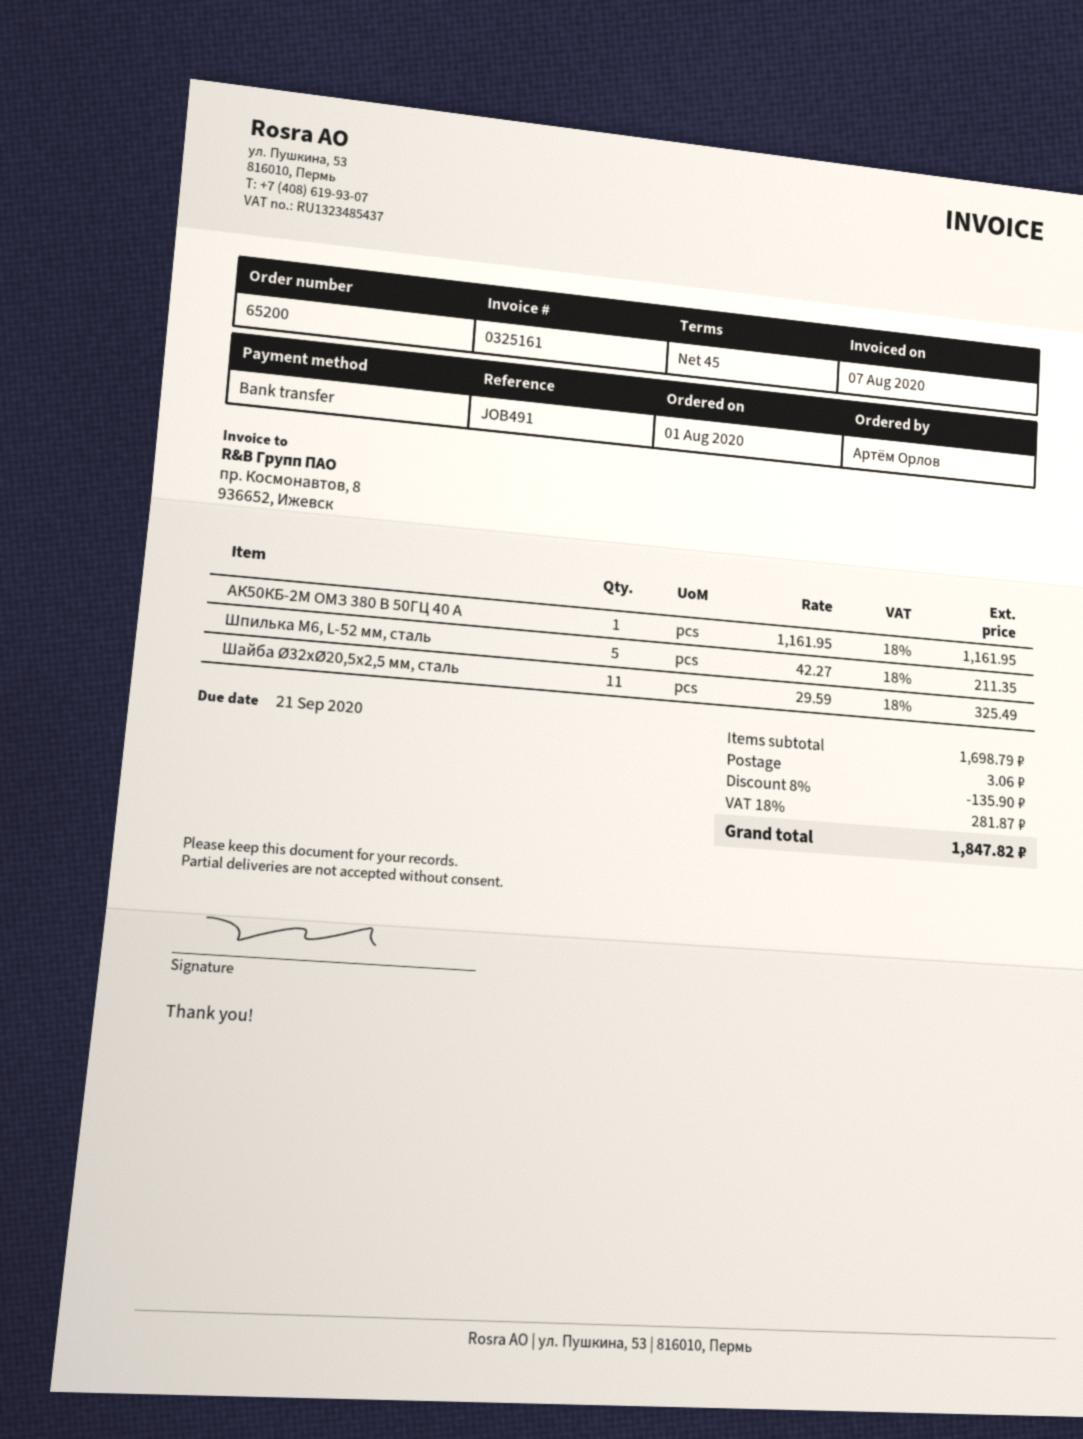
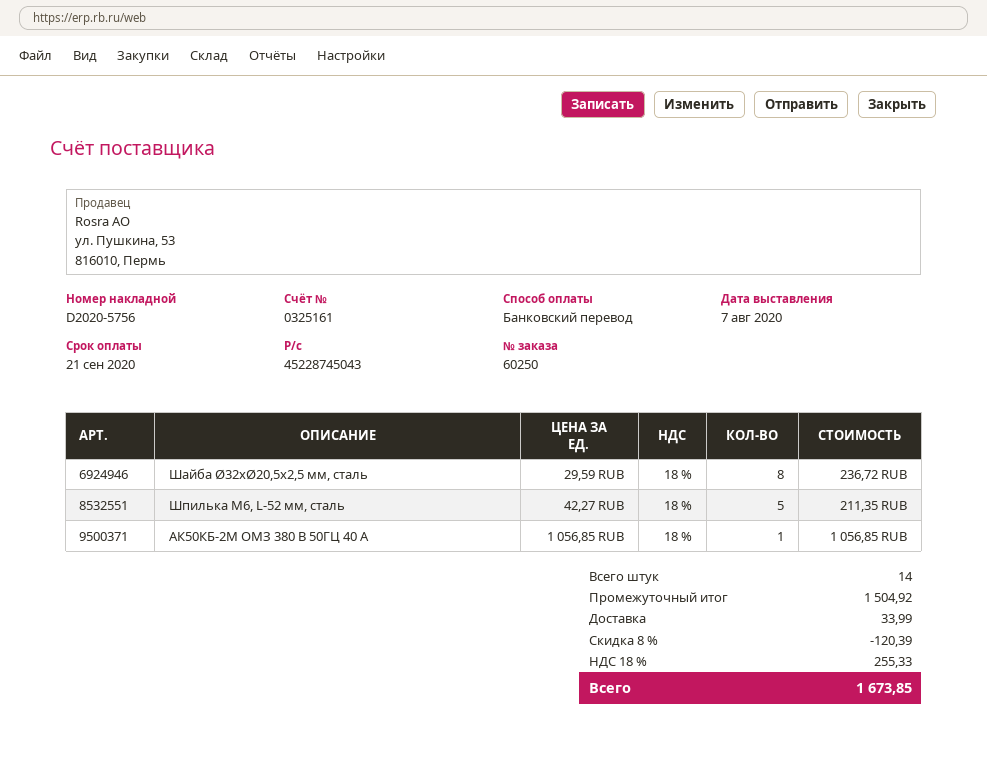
order number: 65200 -> 60250
АК50КБ-2М ОМЗ 380 В 50ГЦ 40 А: 1 x 1161.95 = 1161.95 -> 1 x 1056.85 = 1056.85
Шайба Ø32хØ20,5х2,5 мм, сталь: 11 x 29.59 = 325.49 -> 8 x 29.59 = 236.72
subtotal: 1698.79 -> 1504.92
discount: 8% = 135.90 -> 8% = 120.39
shipping: 3.06 -> 33.99
tax: 18% = 281.87 -> 18% = 255.33
total: 1847.82 -> 1673.85

